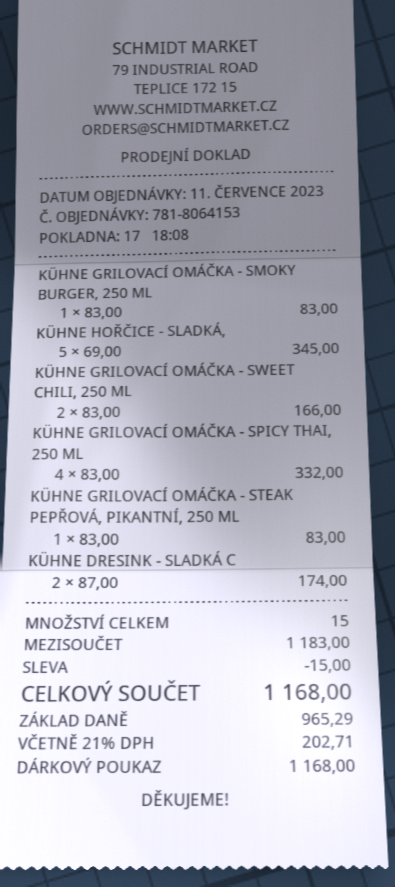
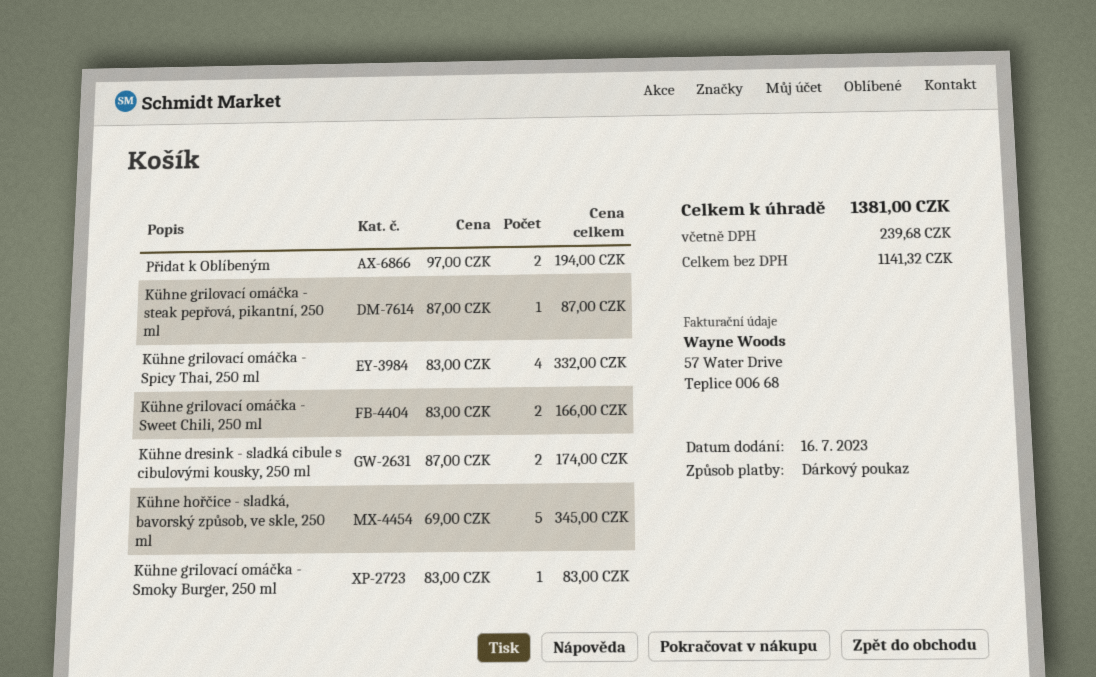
KÜHNE GRILOVACÍ OMÁČKA - STEAK PEPŘOVÁ, PIKANTNÍ, 250 ML: 1 x 83.00 = 83.00 -> 1 x 87.00 = 87.00
Přidat k Oblíbeným: none -> 2 x 97.00 = 194.00
discount: 15.00 -> none
net: 965.29 -> 1141.32
tax: 202.71 -> 239.68
total: 1168.00 -> 1381.00

